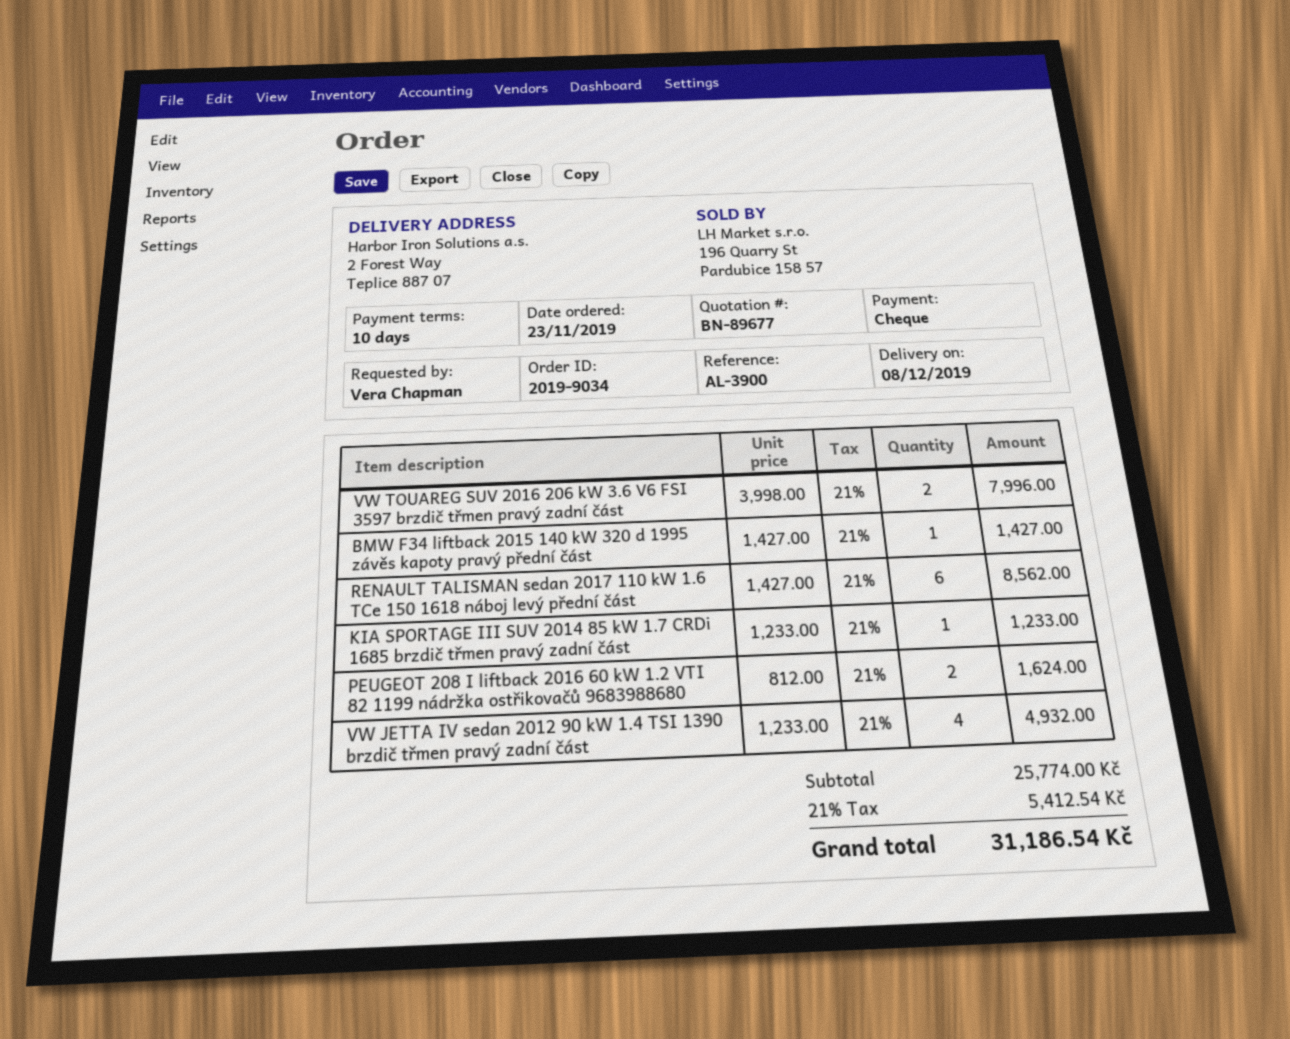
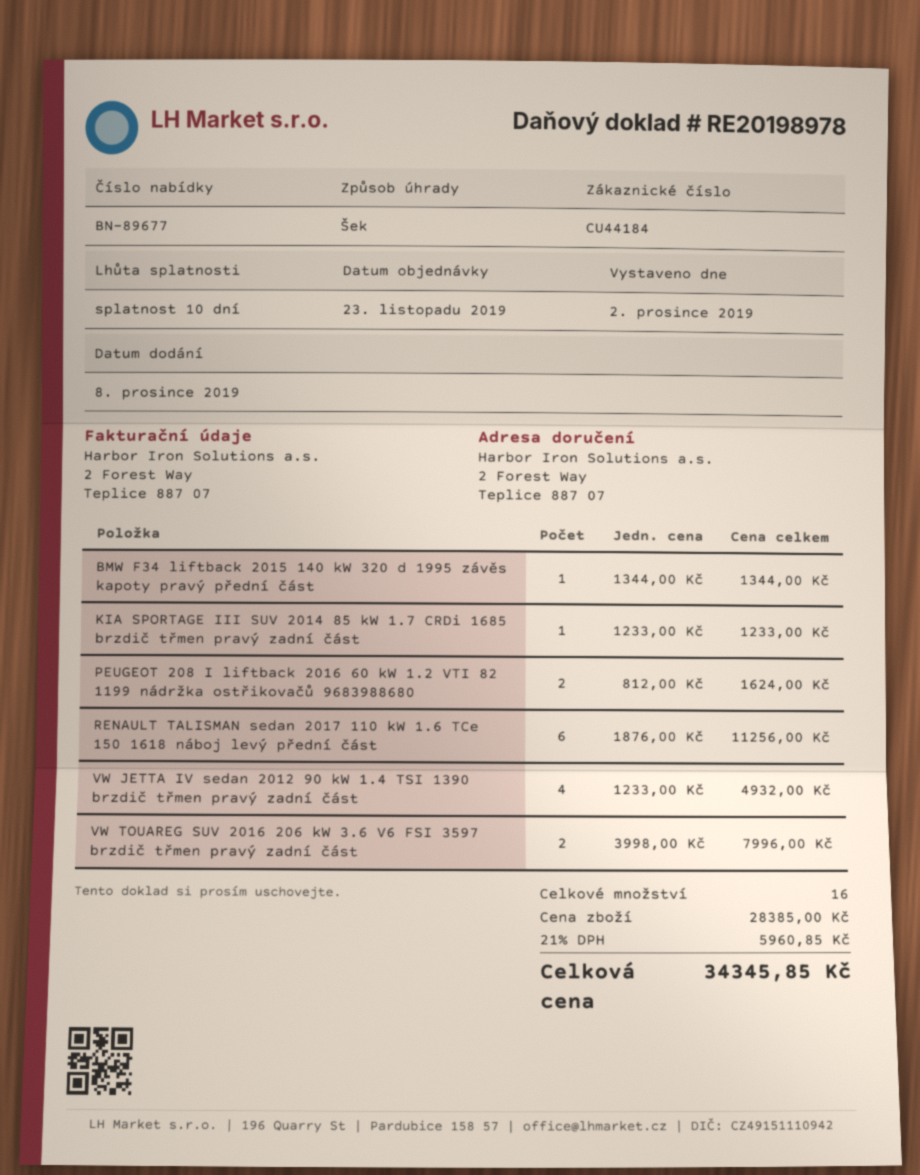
BMW F34 liftback 2015 140 kW 320 d 1995 závěs kapoty pravý přední část: 1 x 1427.00 = 1427.00 -> 1 x 1344.00 = 1344.00
RENAULT TALISMAN sedan 2017 110 kW 1.6 TCe 150 1618 náboj levý přední část: 6 x 1427.00 = 8562.00 -> 6 x 1876.00 = 11256.00
subtotal: 25774.00 -> 28385.00
tax: 21% = 5412.54 -> 21% = 5960.85
total: 31186.54 -> 34345.85

